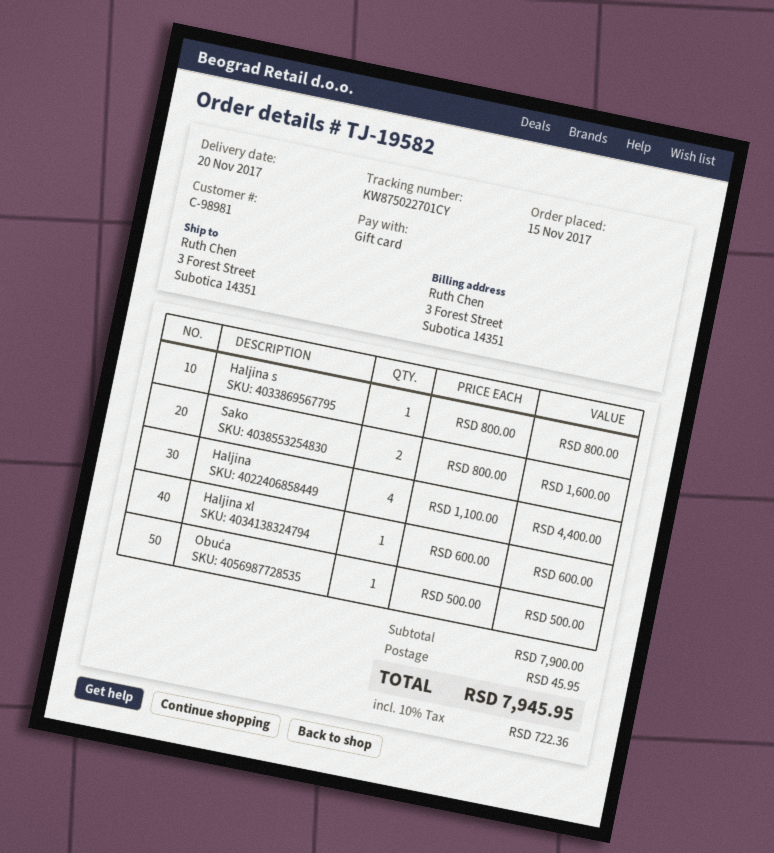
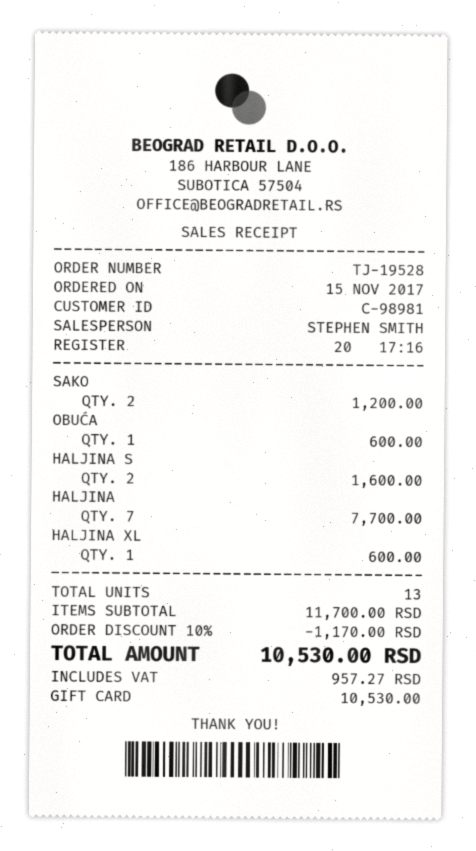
order number: TJ-19582 -> TJ-19528
Haljina s: 1 for 800.00 -> 2 for 1600.00
Sako: 2 for 1600.00 -> 2 for 1200.00
Haljina: 4 for 4400.00 -> 7 for 7700.00
Obuća: 1 for 500.00 -> 1 for 600.00
subtotal: 7900.00 -> 11700.00
discount: none -> 10% = 1170.00
shipping: 45.95 -> none
tax: 722.36 -> 957.27
total: 7945.95 -> 10530.00

